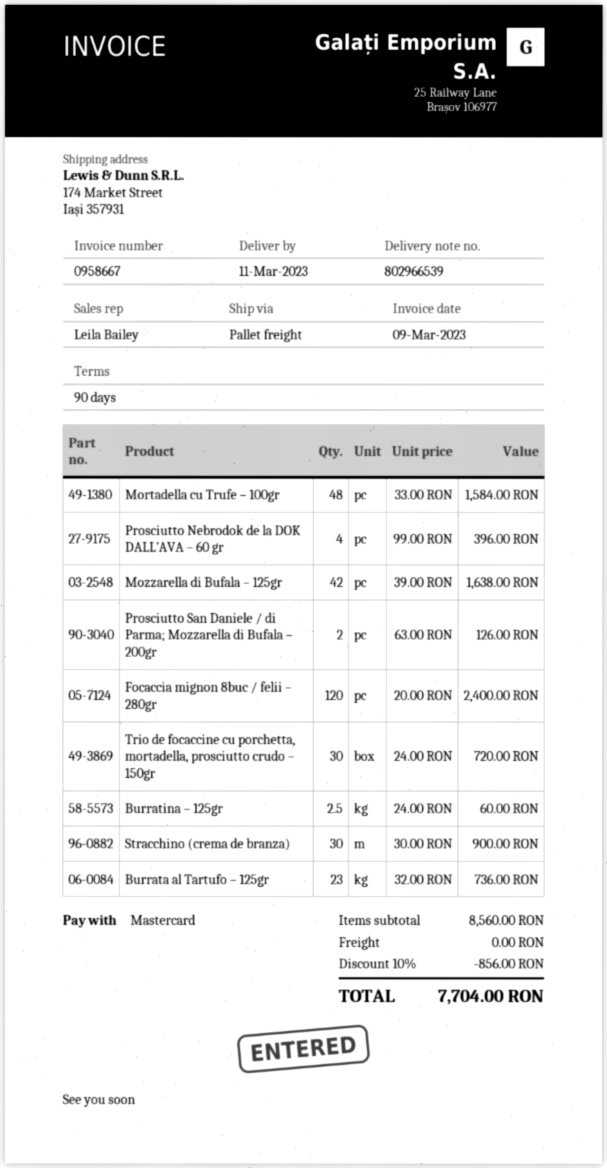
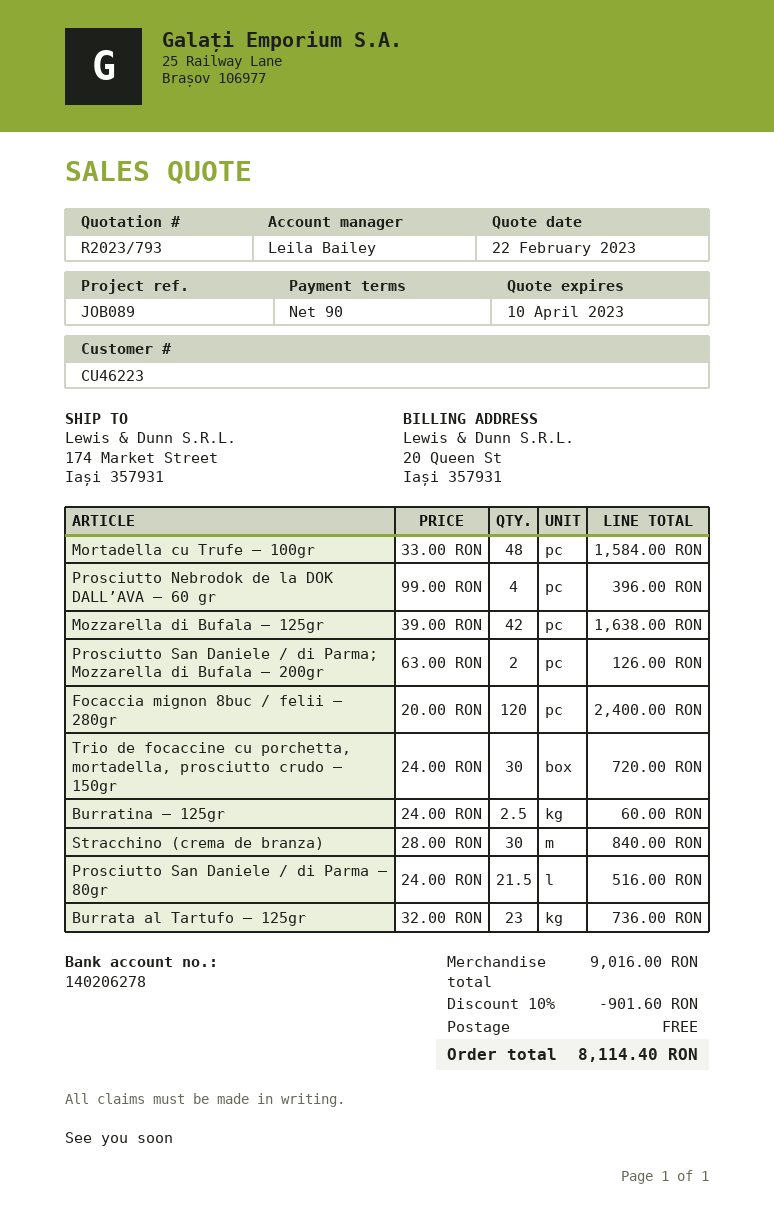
Stracchino (crema de branza): 30 x 30.00 = 900.00 -> 30 x 28.00 = 840.00
Prosciutto San Daniele / di Parma – 80gr: none -> 21.5 x 24.00 = 516.00
subtotal: 8560.00 -> 9016.00
discount: 10% = 856.00 -> 10% = 901.60
total: 7704.00 -> 8114.40

